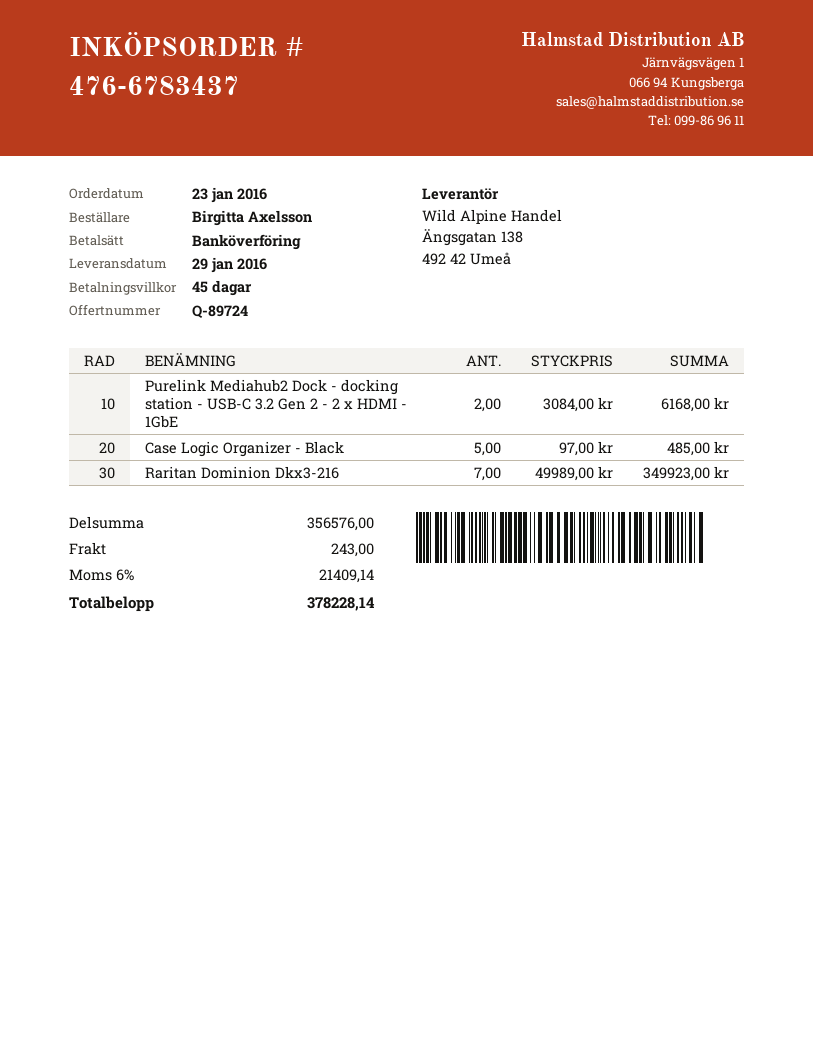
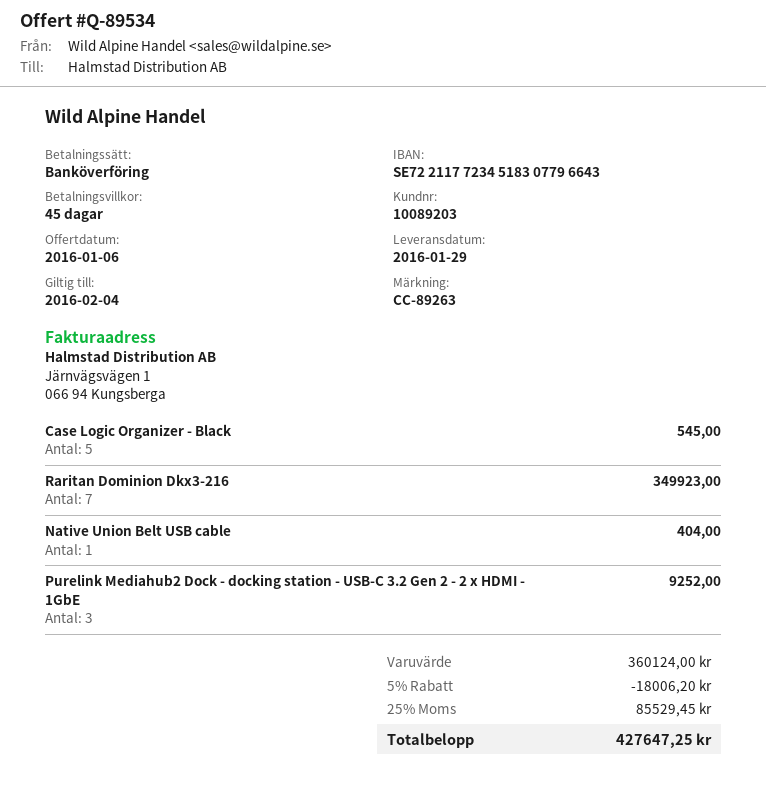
quote number: Q-89724 -> Q-89534
Purelink Mediahub2 Dock - docking station - USB-C 3.2 Gen 2 - 2 x HDMI - 1GbE: 2 for 6168.00 -> 3 for 9252.00
Case Logic Organizer - Black: 5 for 485.00 -> 5 for 545.00
Native Union Belt USB cable: none -> 1 for 404.00
subtotal: 356576.00 -> 360124.00
discount: none -> 5% = 18006.20
shipping: 243.00 -> none
tax: 6% = 21409.14 -> 25% = 85529.45
total: 378228.14 -> 427647.25

